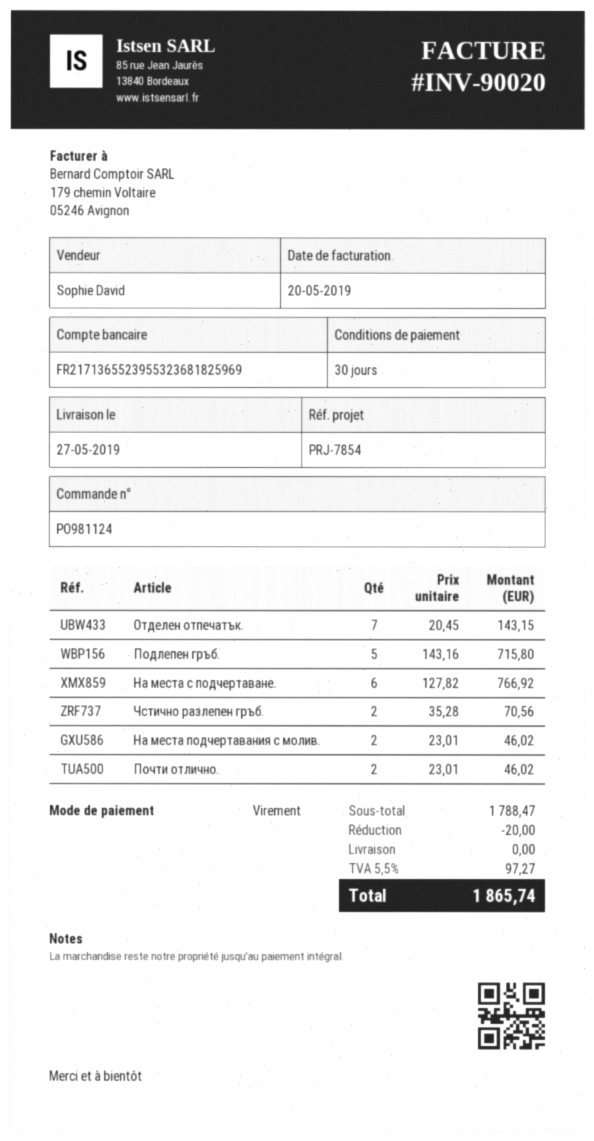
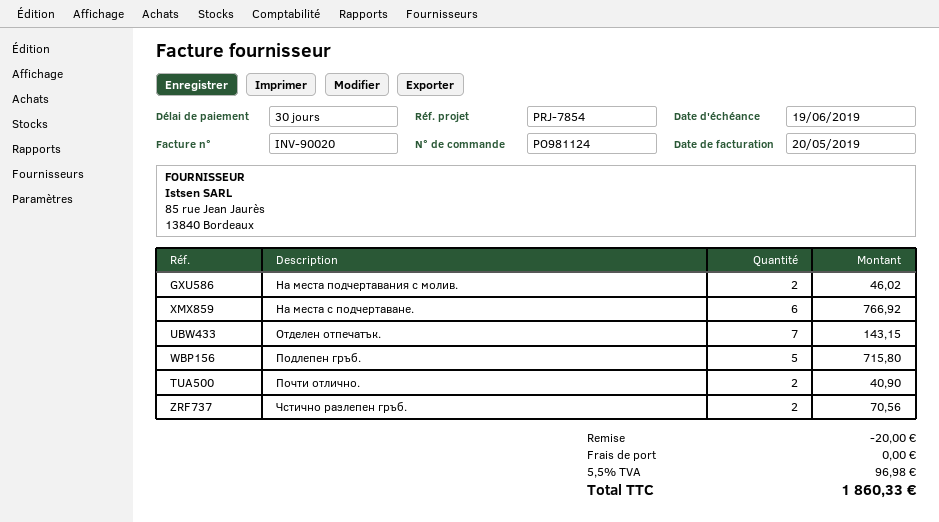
Почти отлично.: 2 for 46.02 -> 2 for 40.90
tax: 5.5% = 97.27 -> 5.5% = 96.98
total: 1865.74 -> 1860.33

